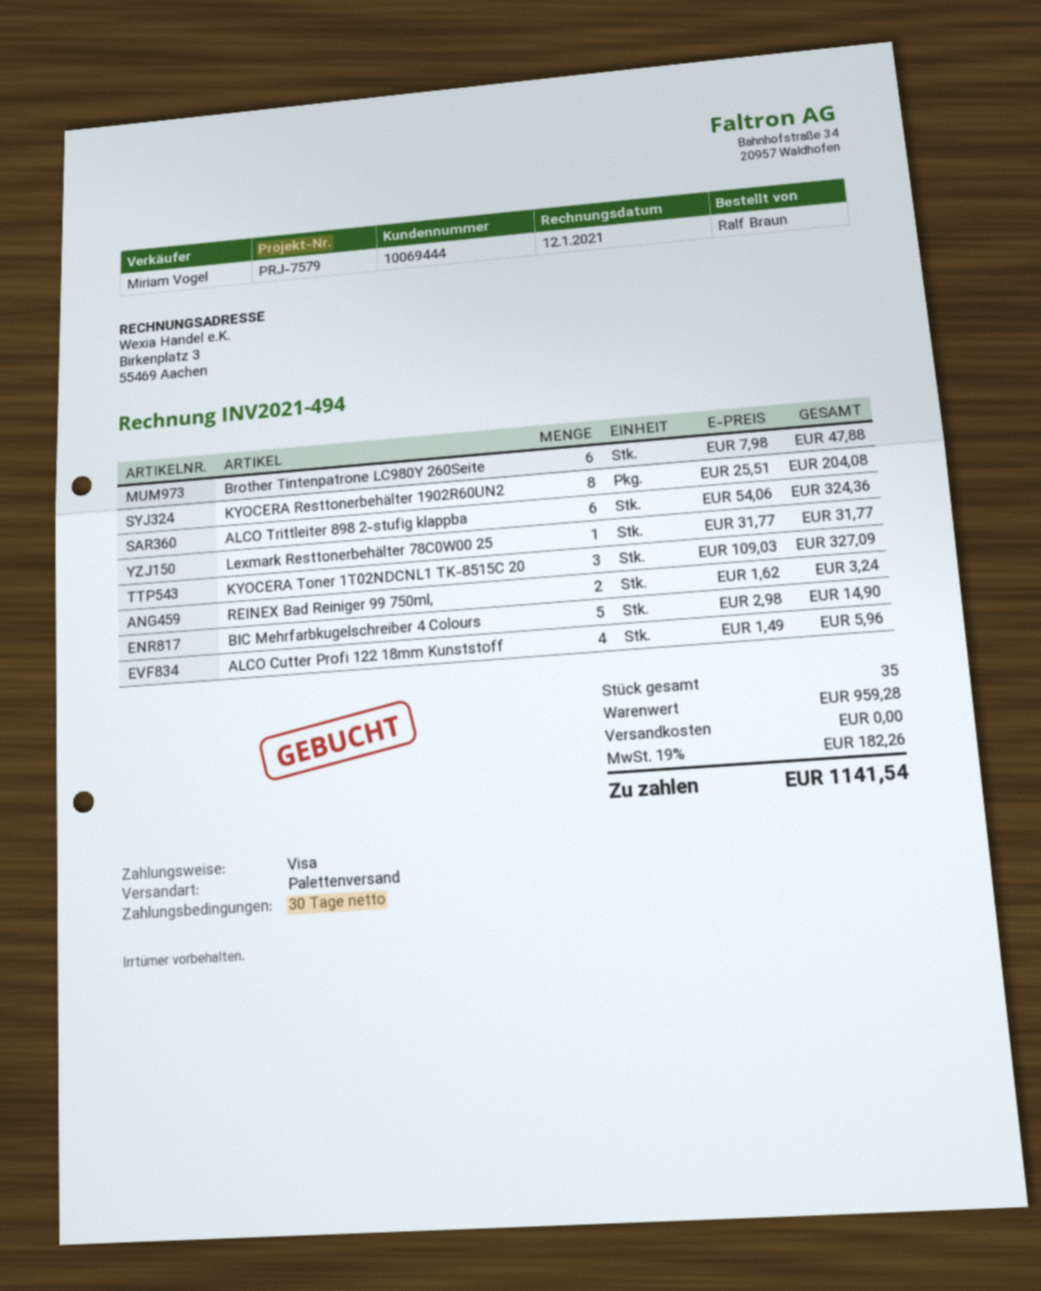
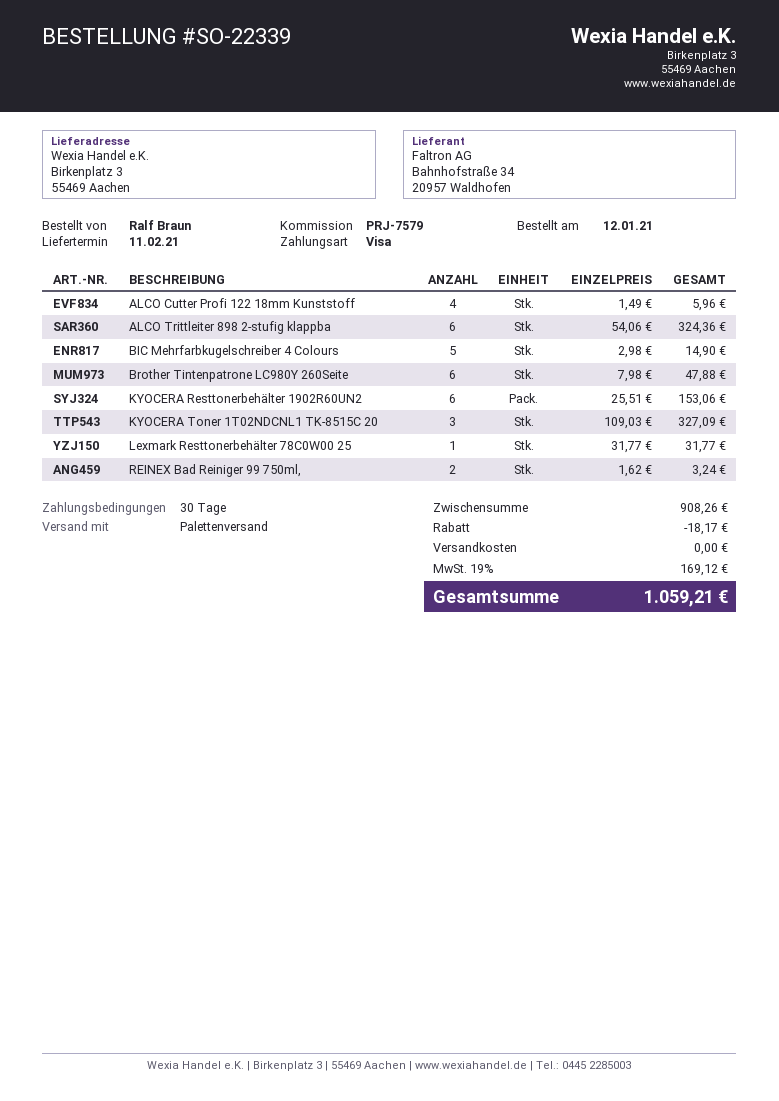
KYOCERA Resttonerbehälter 1902R60UN2: 8 x 25.51 = 204.08 -> 6 x 25.51 = 153.06
subtotal: 959.28 -> 908.26
discount: none -> 18.17
tax: 19% = 182.26 -> 19% = 169.12
total: 1141.54 -> 1059.21

